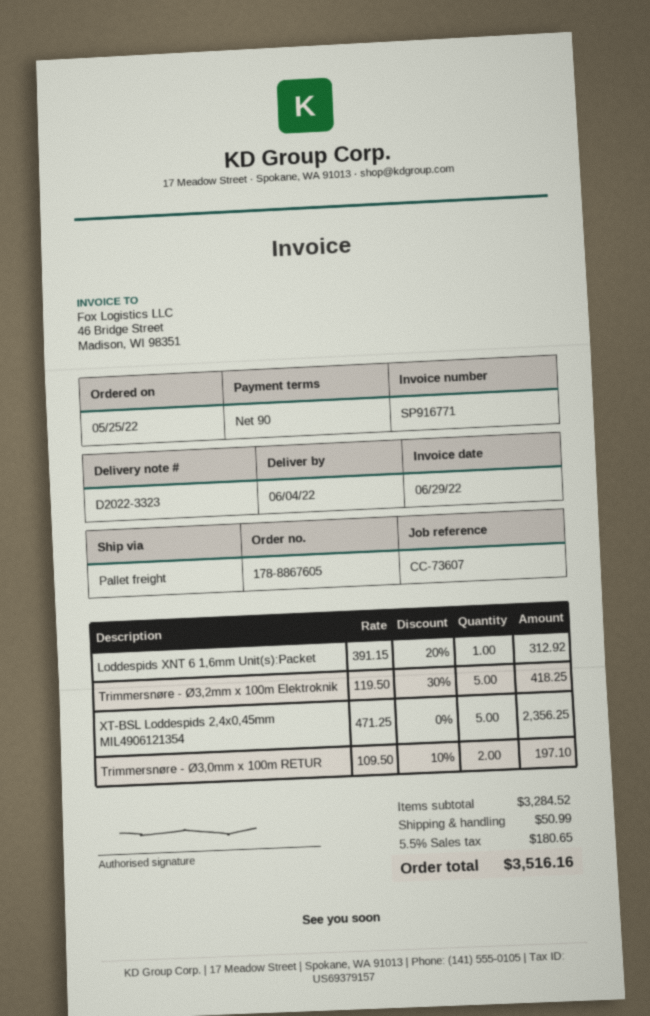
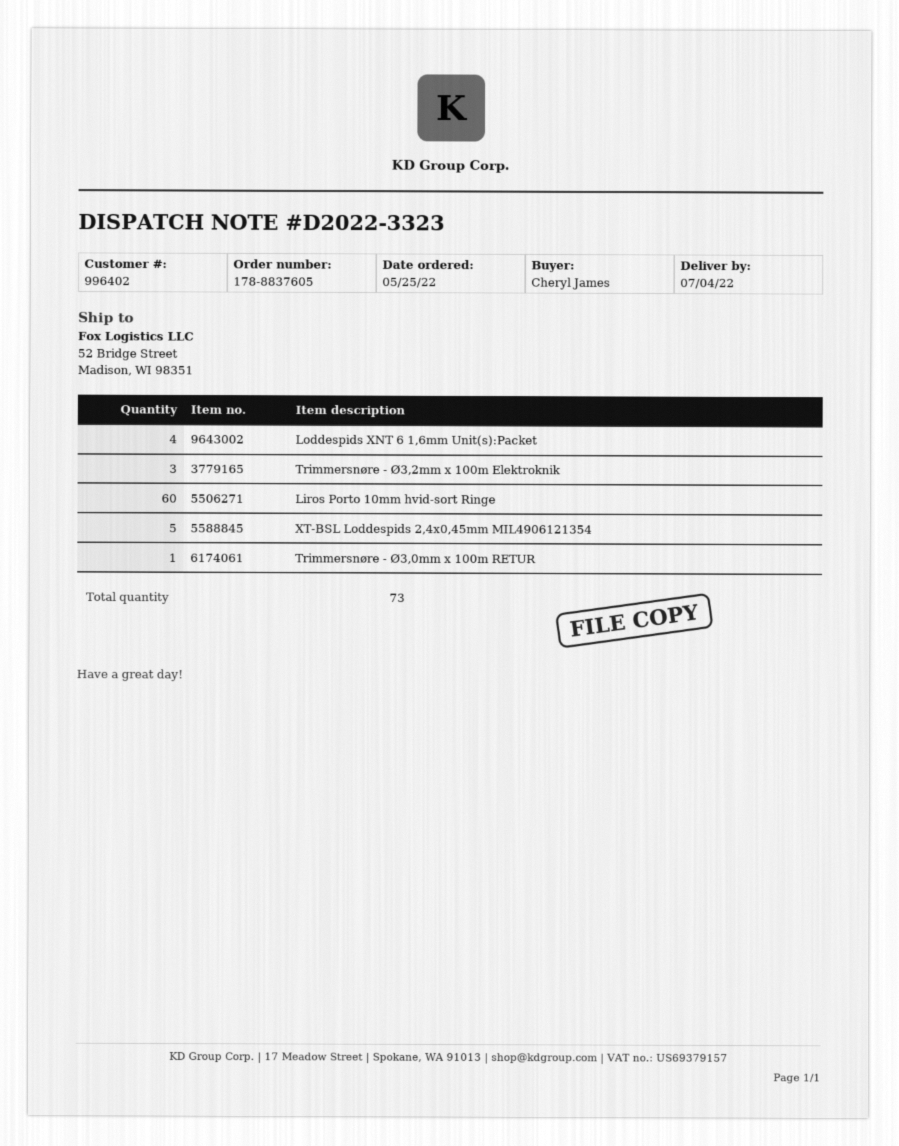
order number: 178-8867605 -> 178-8837605
delivery date: 2022-06-04 -> 2022-07-04
Loddespids XNT 6 1,6mm Unit(s):Packet: 1 -> 4
Trimmersnøre - Ø3,2mm x 100m Elektroknik: 5 -> 3
Trimmersnøre - Ø3,0mm x 100m RETUR: 2 -> 1
Liros Porto 10mm hvid-sort Ringe: none -> 60

